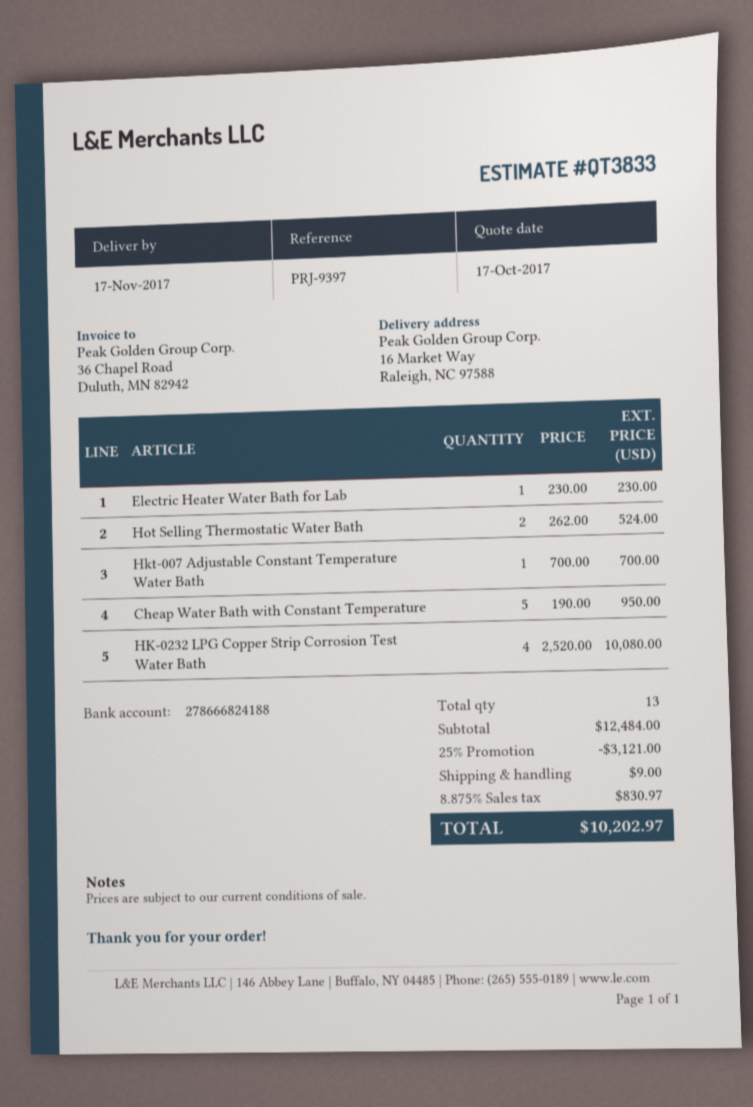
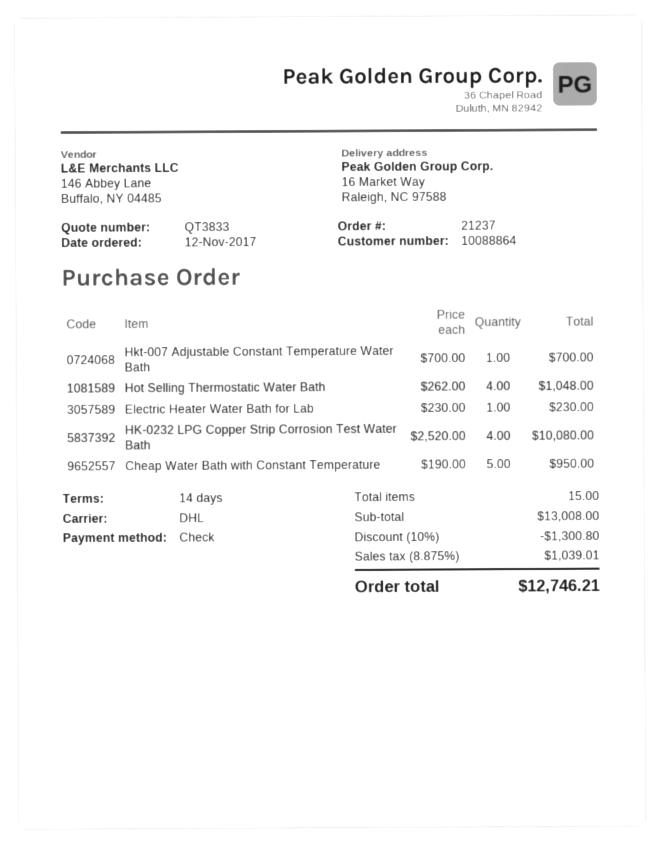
Hot Selling Thermostatic Water Bath: 2 x 262.00 = 524.00 -> 4 x 262.00 = 1048.00
total quantity: 13 -> 15
subtotal: 12484.00 -> 13008.00
discount: 25% = 3121.00 -> 10% = 1300.80
shipping: 9.00 -> none
tax: 8.875% = 830.97 -> 8.875% = 1039.01
total: 10202.97 -> 12746.21

